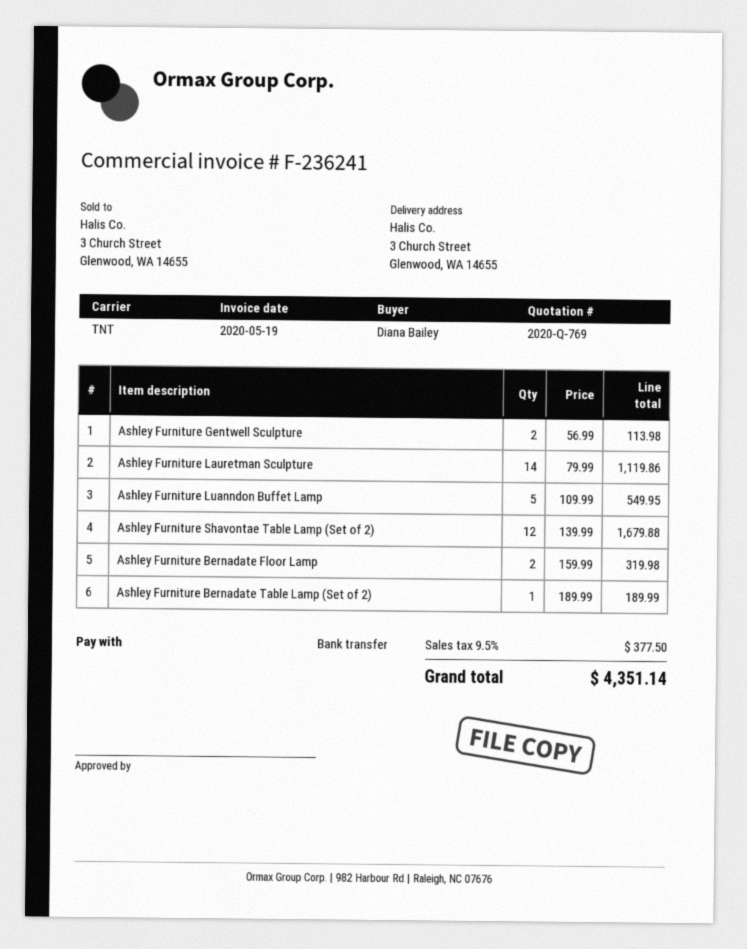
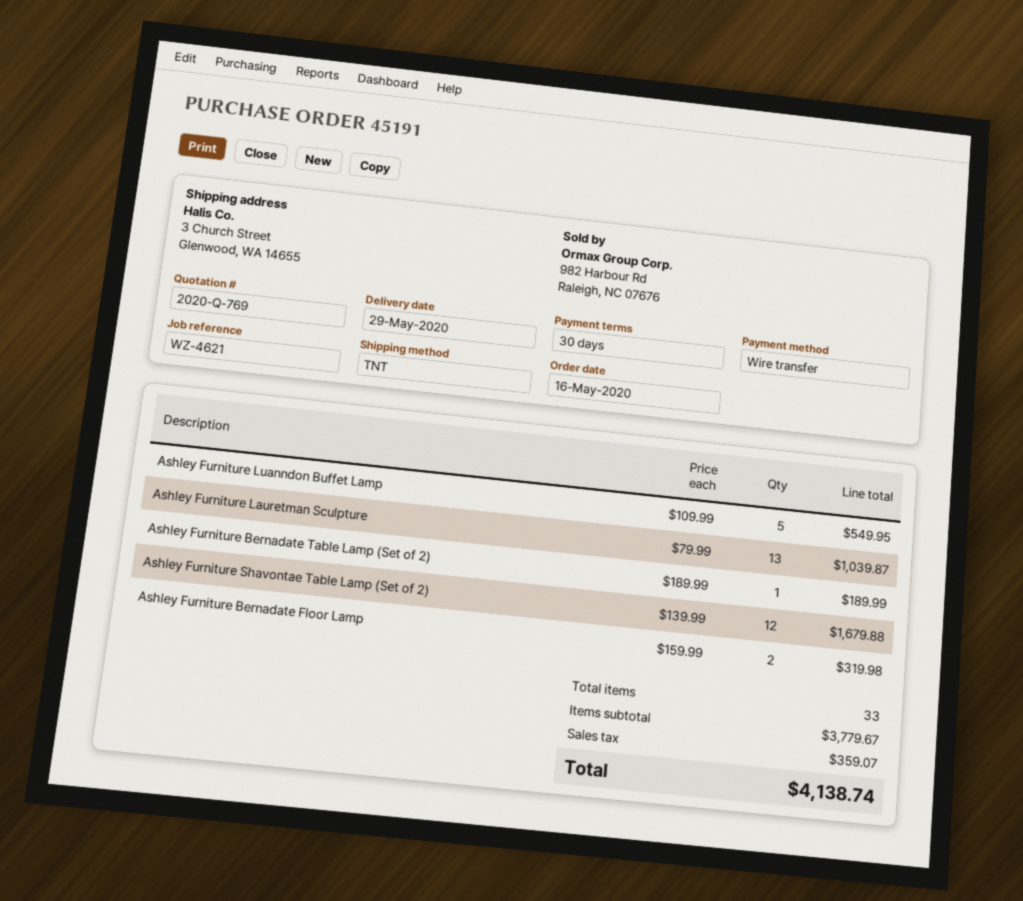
Ashley Furniture Gentwell Sculpture: 2 x 56.99 = 113.98 -> none
Ashley Furniture Lauretman Sculpture: 14 x 79.99 = 1119.86 -> 13 x 79.99 = 1039.87
tax: 377.50 -> 359.07
total: 4351.14 -> 4138.74

